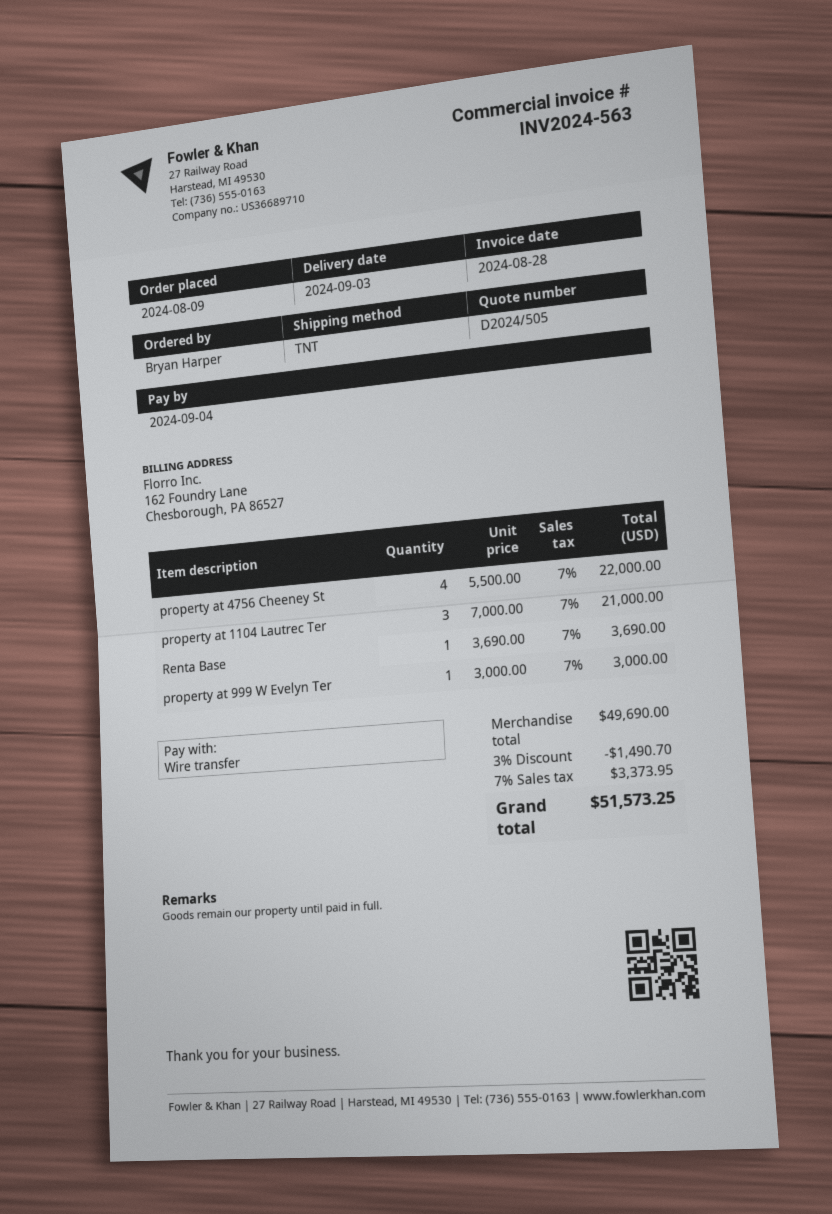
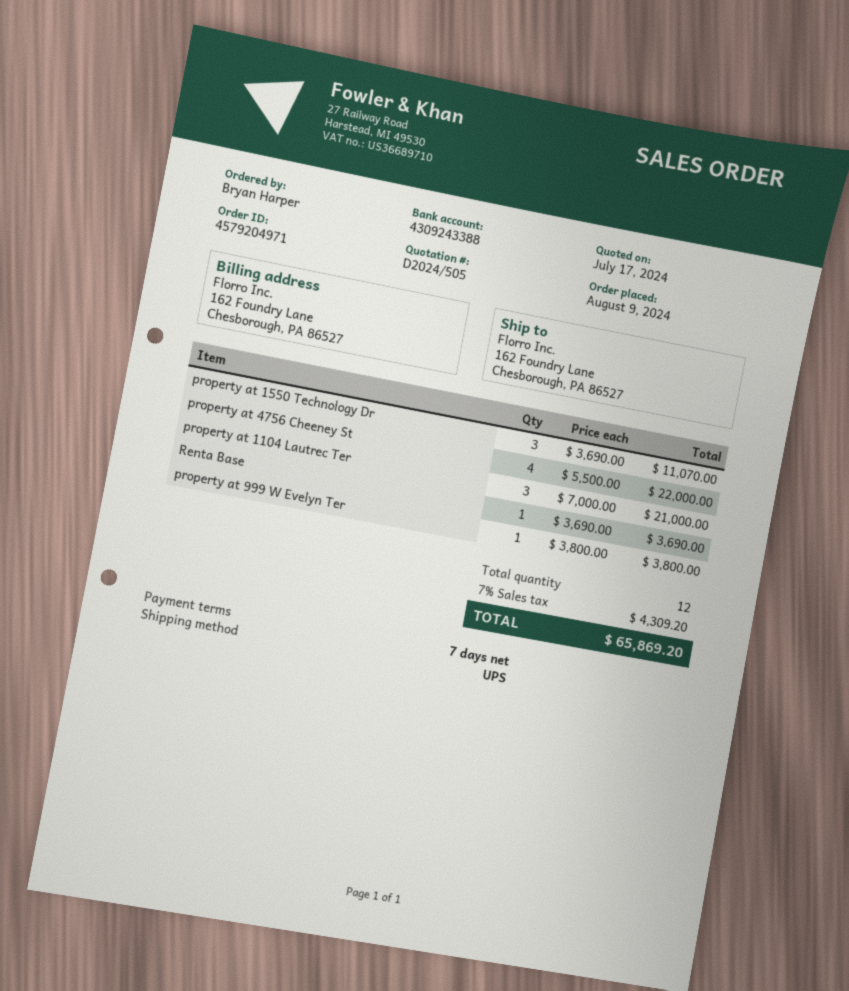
shipping method: TNT -> UPS
property at 999 W Evelyn Ter: 1 x 3000.00 = 3000.00 -> 1 x 3800.00 = 3800.00
property at 1550 Technology Dr: none -> 3 x 3690.00 = 11070.00
discount: 3% = 1490.70 -> none
tax: 7% = 3373.95 -> 7% = 4309.20
total: 51573.25 -> 65869.20

